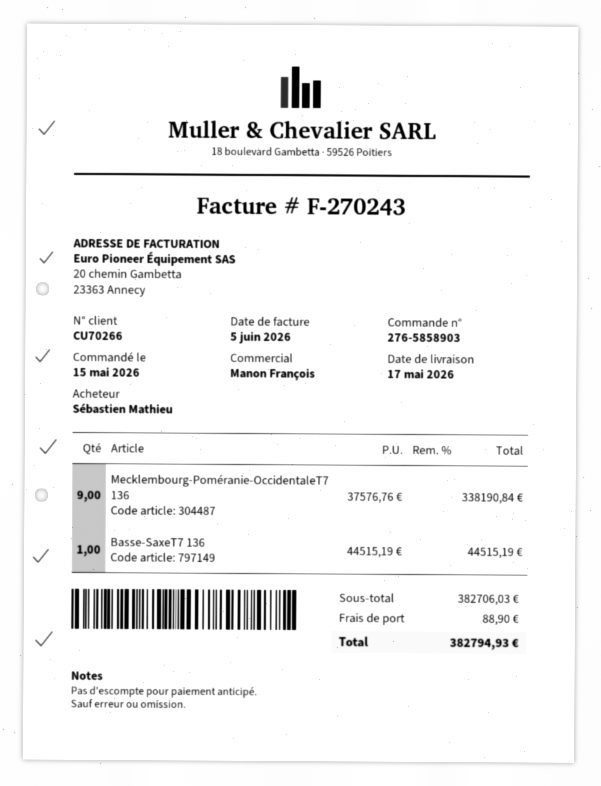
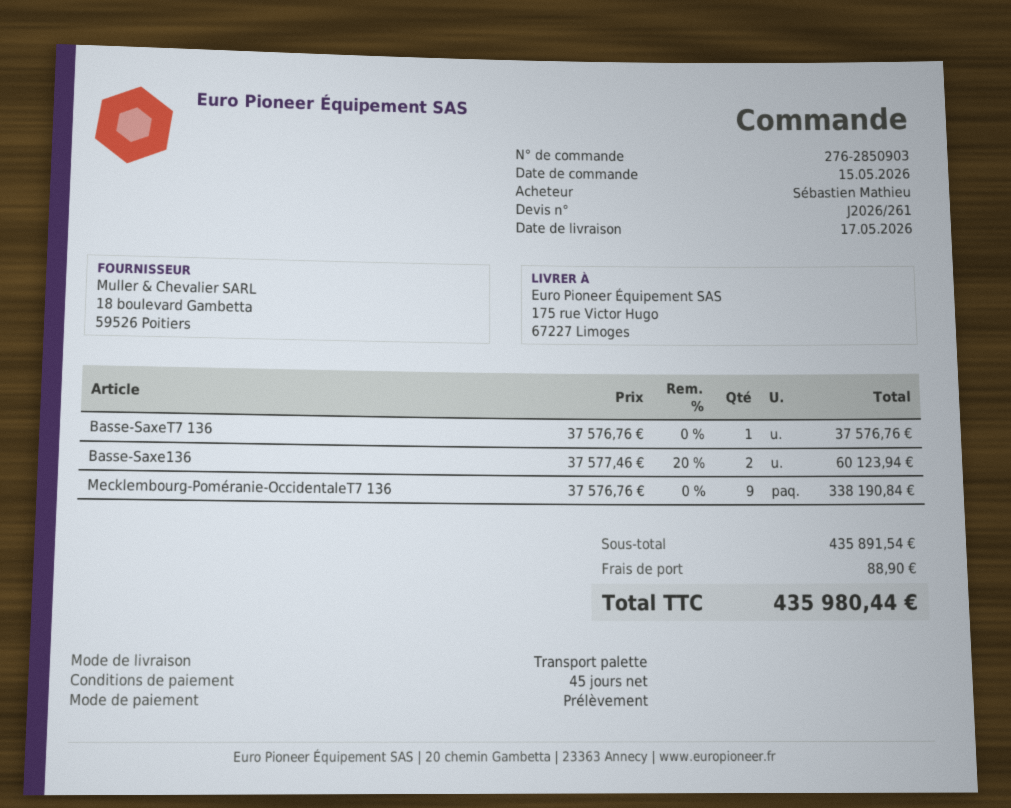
order number: 276-5858903 -> 276-2850903
Basse-SaxeT7 136: 1 x 44515.19 = 44515.19 -> 1 x 37576.76 = 37576.76
Basse-Saxe136: none -> 2 x 37577.46 - 20% = 60123.94
subtotal: 382706.03 -> 435891.54
total: 382794.93 -> 435980.44

